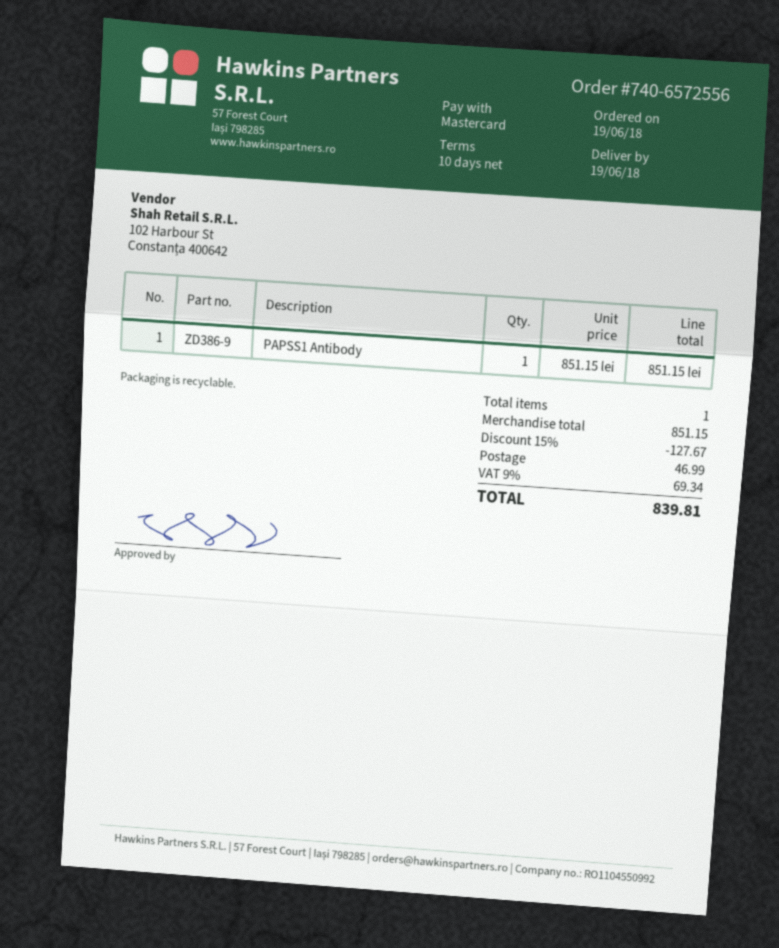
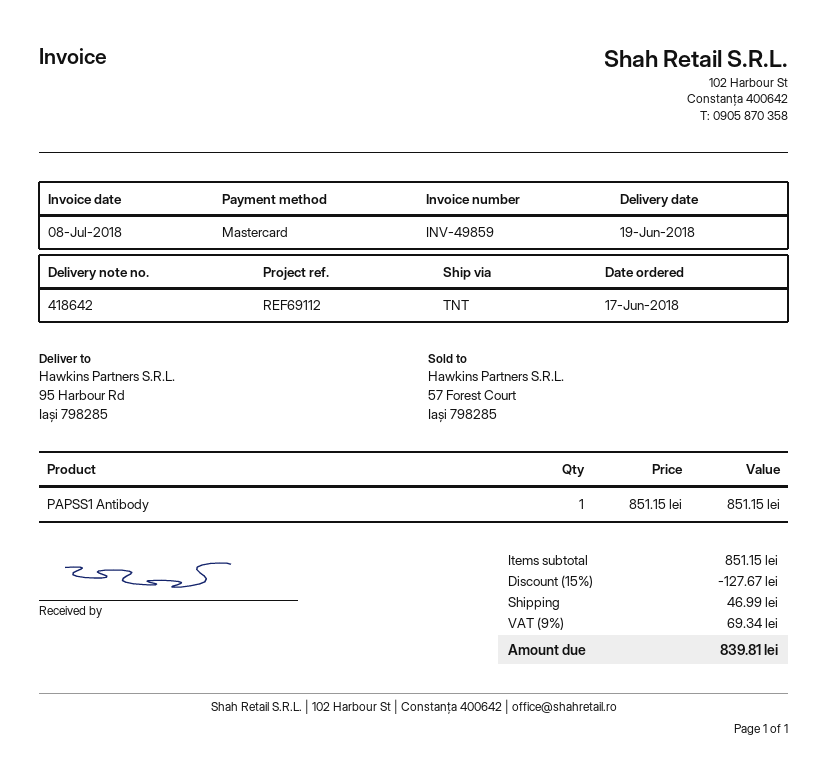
order date: 2018-06-19 -> 2018-06-17

